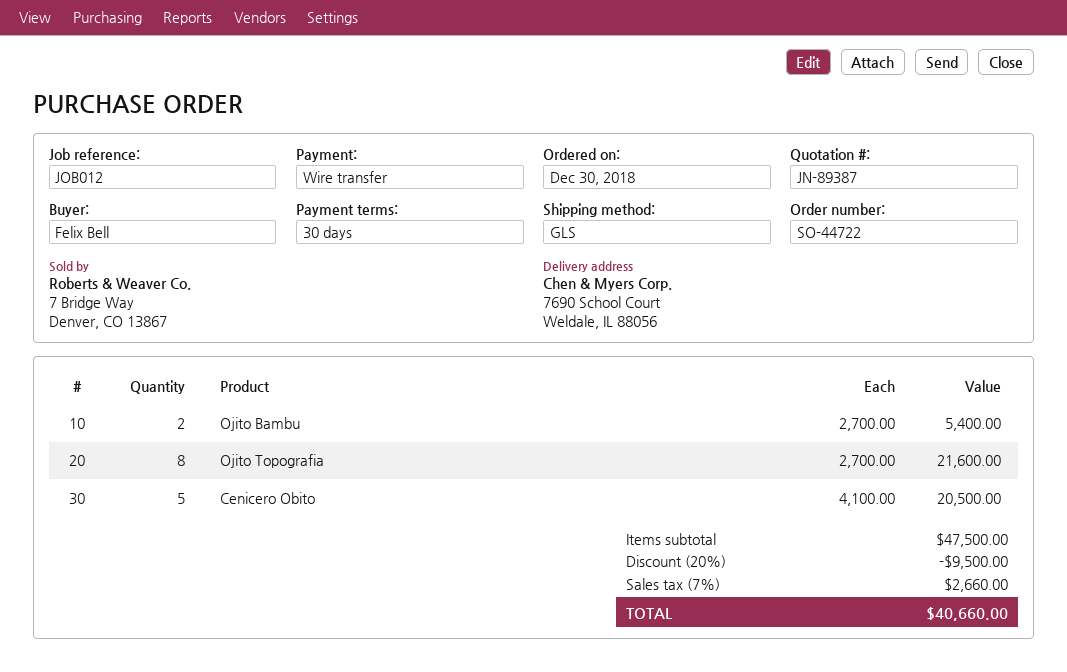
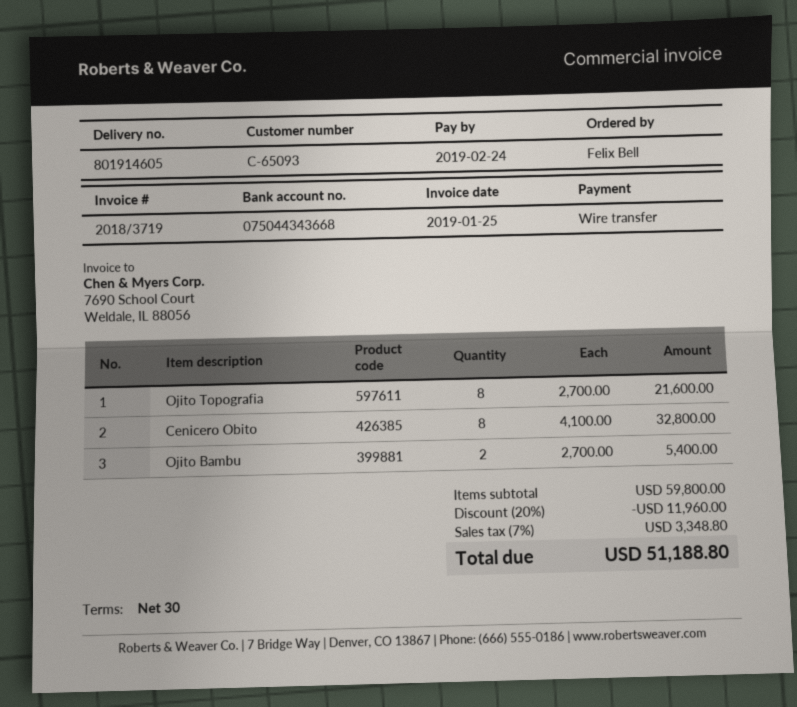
Cenicero Obito: 5 x 4100.00 = 20500.00 -> 8 x 4100.00 = 32800.00
subtotal: 47500.00 -> 59800.00
discount: 20% = 9500.00 -> 20% = 11960.00
tax: 7% = 2660.00 -> 7% = 3348.80
total: 40660.00 -> 51188.80

